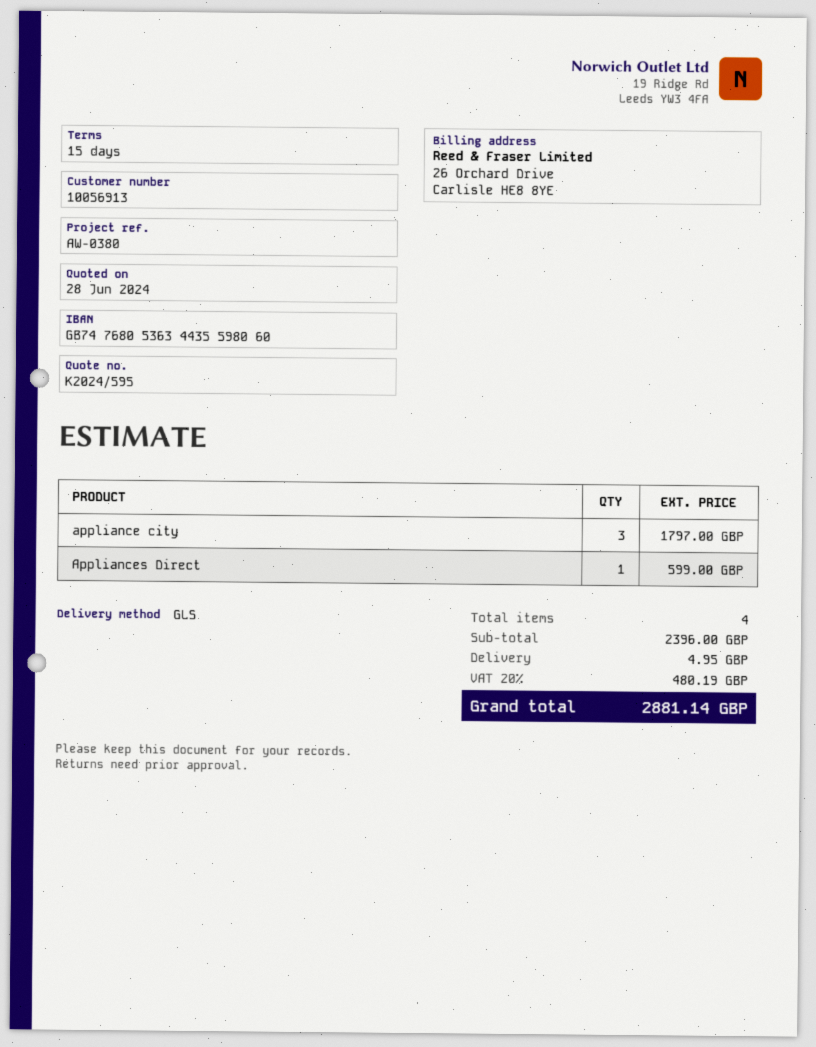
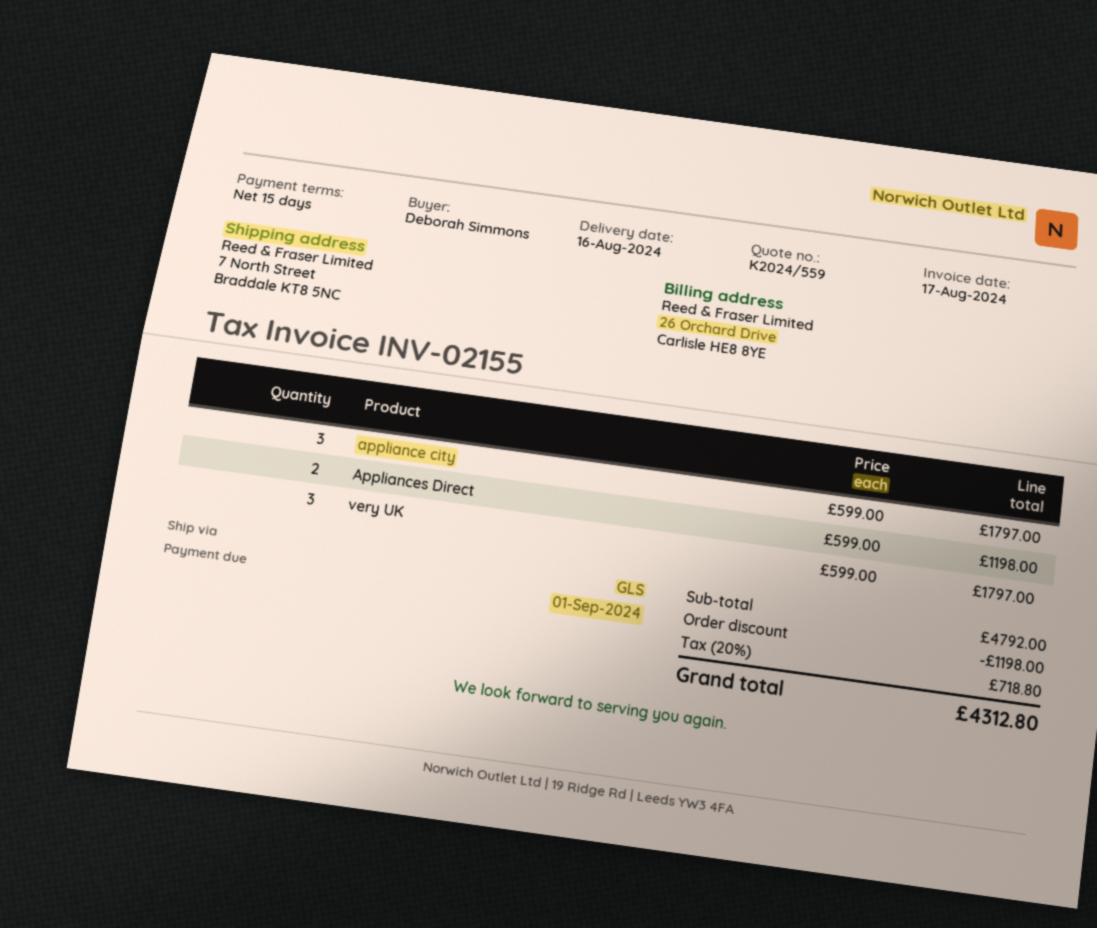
quote number: K2024/595 -> K2024/559
Appliances Direct: 1 for 599.00 -> 2 for 1198.00
very UK: none -> 3 for 1797.00
subtotal: 2396.00 -> 4792.00
discount: none -> 1198.00
shipping: 4.95 -> none
tax: 20% = 480.19 -> 20% = 718.80
total: 2881.14 -> 4312.80

